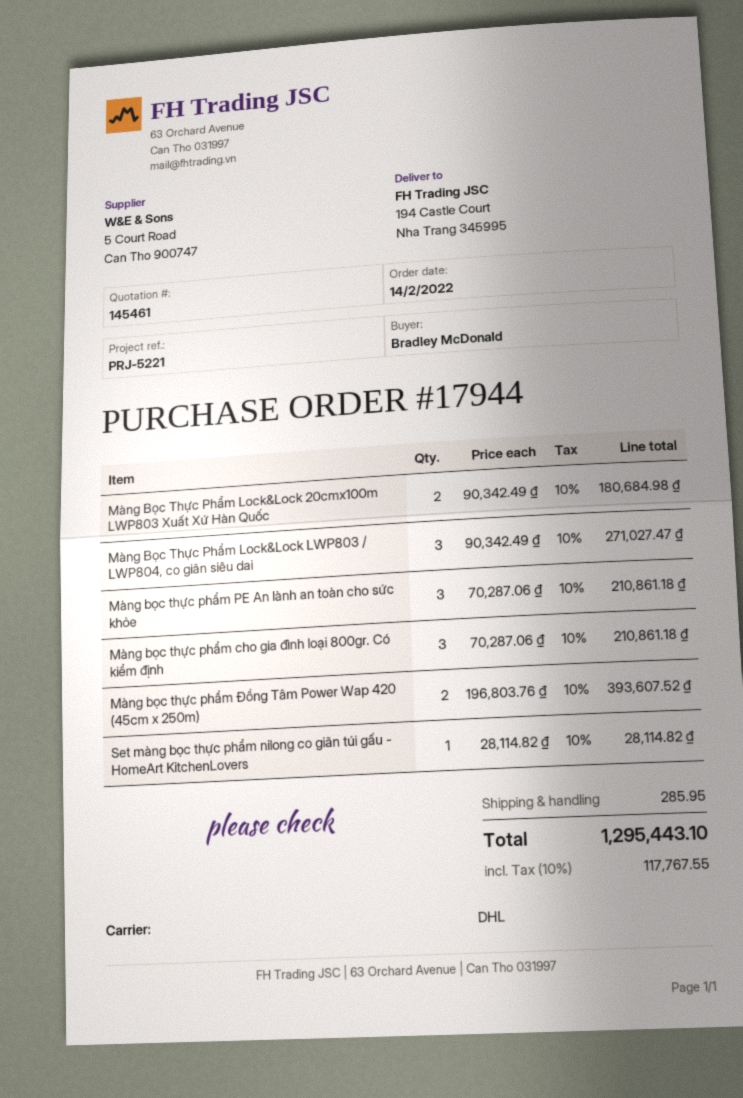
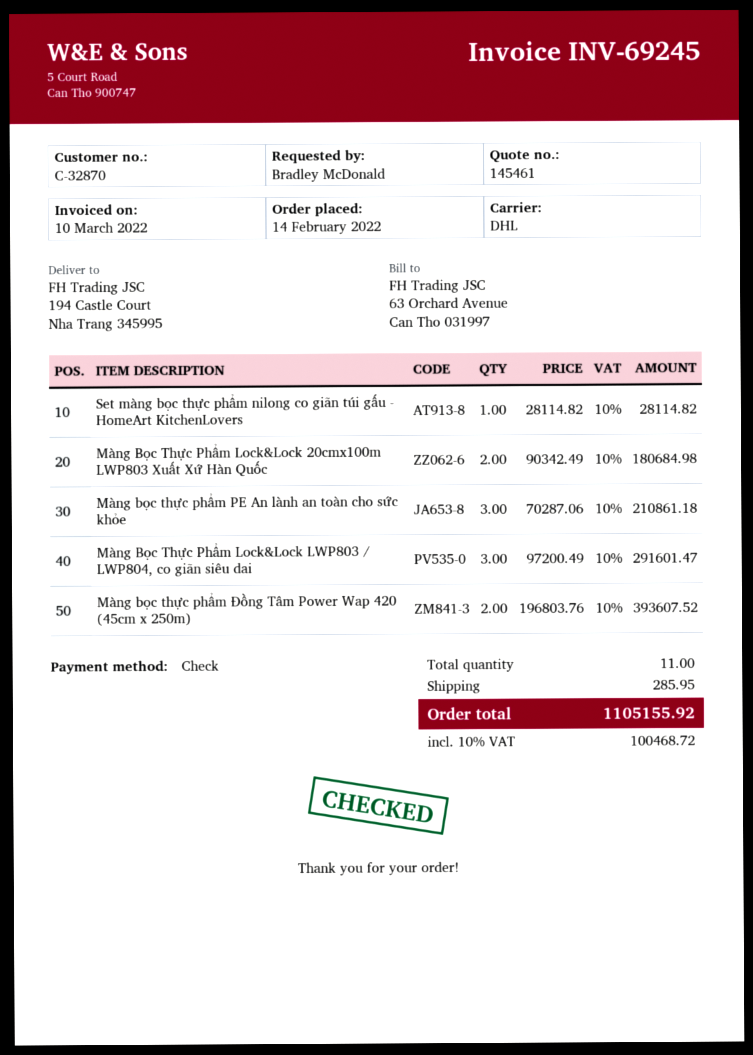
Màng Bọc Thực Phẩm Lock&Lock LWP803 / LWP804, co giãn siêu dai: 3 x 90342.49 = 271027.47 -> 3 x 97200.49 = 291601.47
Màng bọc thực phẩm cho gia đình loại 800gr. Có kiểm định: 3 x 70287.06 = 210861.18 -> none
tax: 10% = 117767.55 -> 10% = 100468.72
total: 1295443.10 -> 1105155.92

